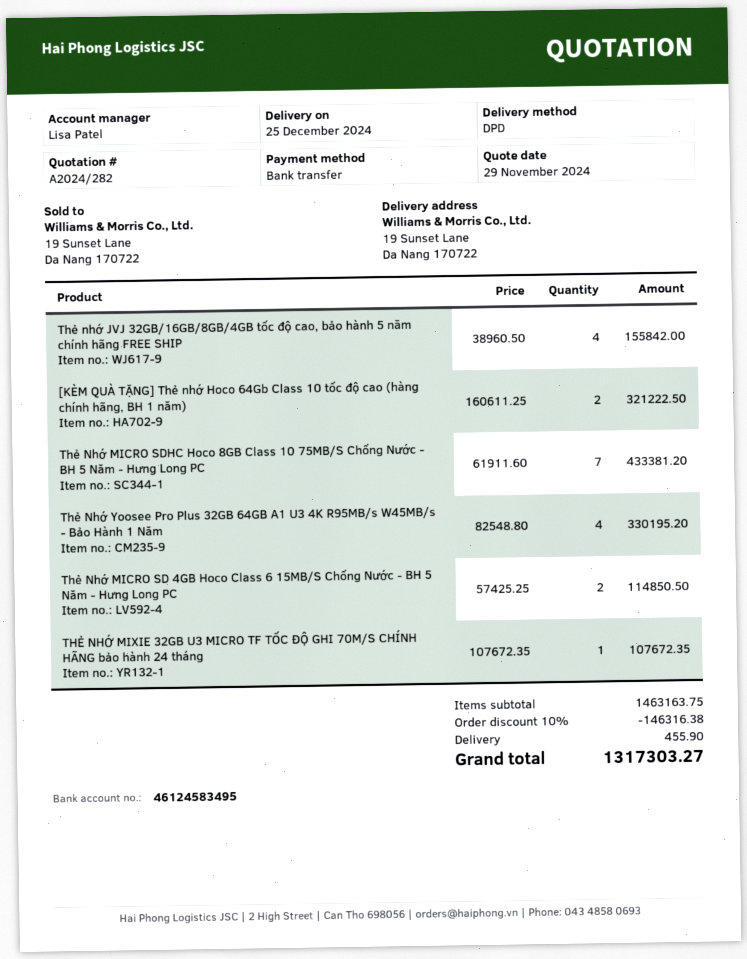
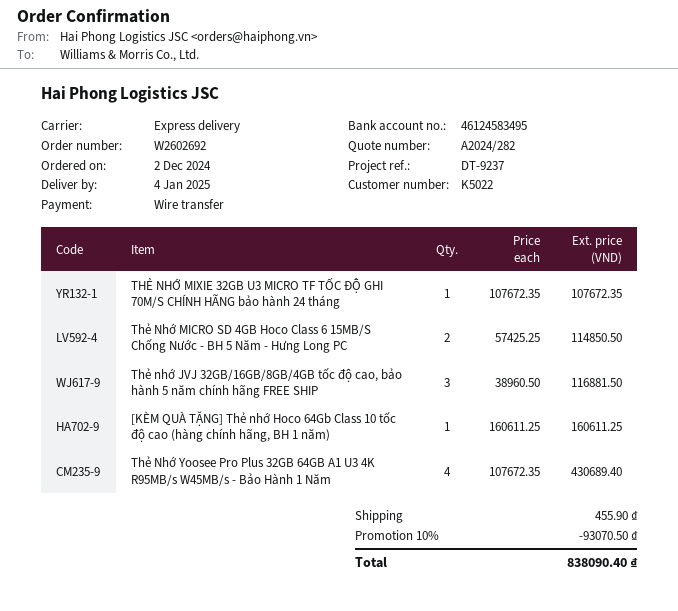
delivery date: 2024-12-25 -> 2025-01-04
shipping method: DPD -> express
Thẻ nhớ JVJ 32GB/16GB/8GB/4GB tốc độ cao, bảo hành 5 năm chính hãng FREE SHIP: 4 x 38960.50 = 155842.00 -> 3 x 38960.50 = 116881.50
[KÈM QUÀ TẶNG] Thẻ nhớ Hoco 64Gb Class 10 tốc độ cao (hàng chính hãng, BH 1 năm): 2 x 160611.25 = 321222.50 -> 1 x 160611.25 = 160611.25
Thẻ Nhớ MICRO SDHC Hoco 8GB Class 10 75MB/S Chống Nước - BH 5 Năm - Hưng Long PC: 7 x 61911.60 = 433381.20 -> none
Thẻ Nhớ Yoosee Pro Plus 32GB 64GB A1 U3 4K R95MB/s W45MB/s - Bảo Hành 1 Năm: 4 x 82548.80 = 330195.20 -> 4 x 107672.35 = 430689.40
discount: 10% = 146316.38 -> 10% = 93070.50
total: 1317303.27 -> 838090.40

